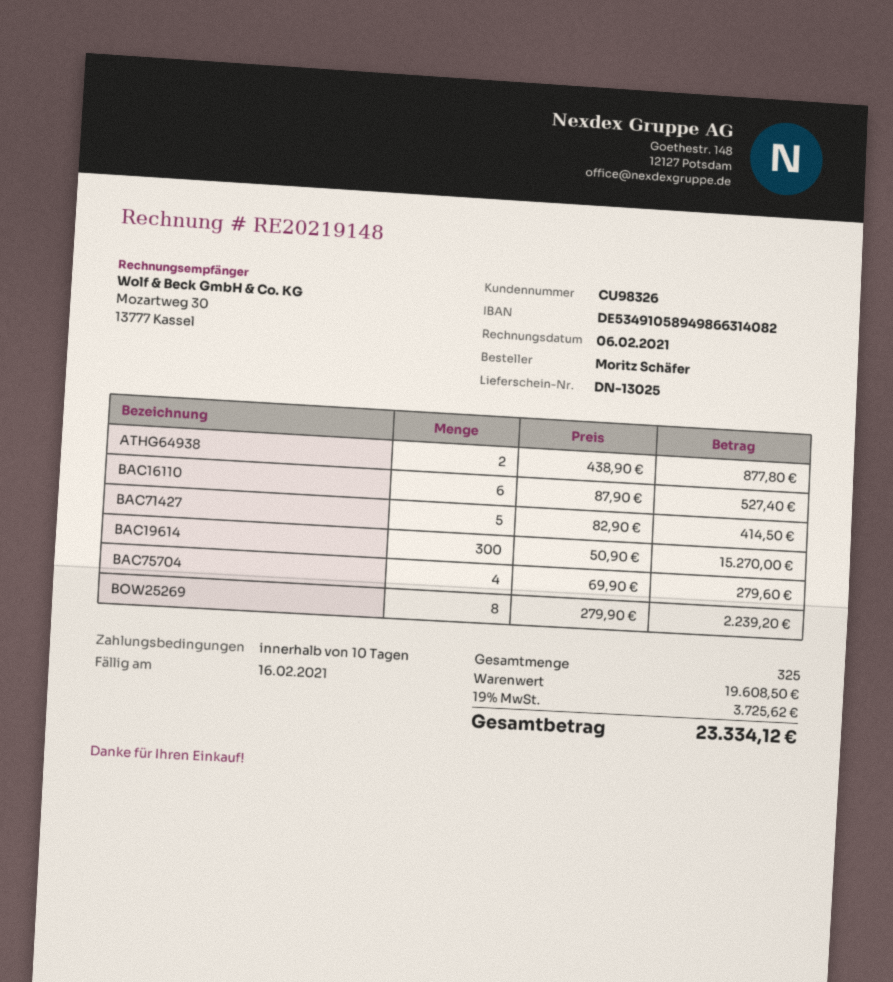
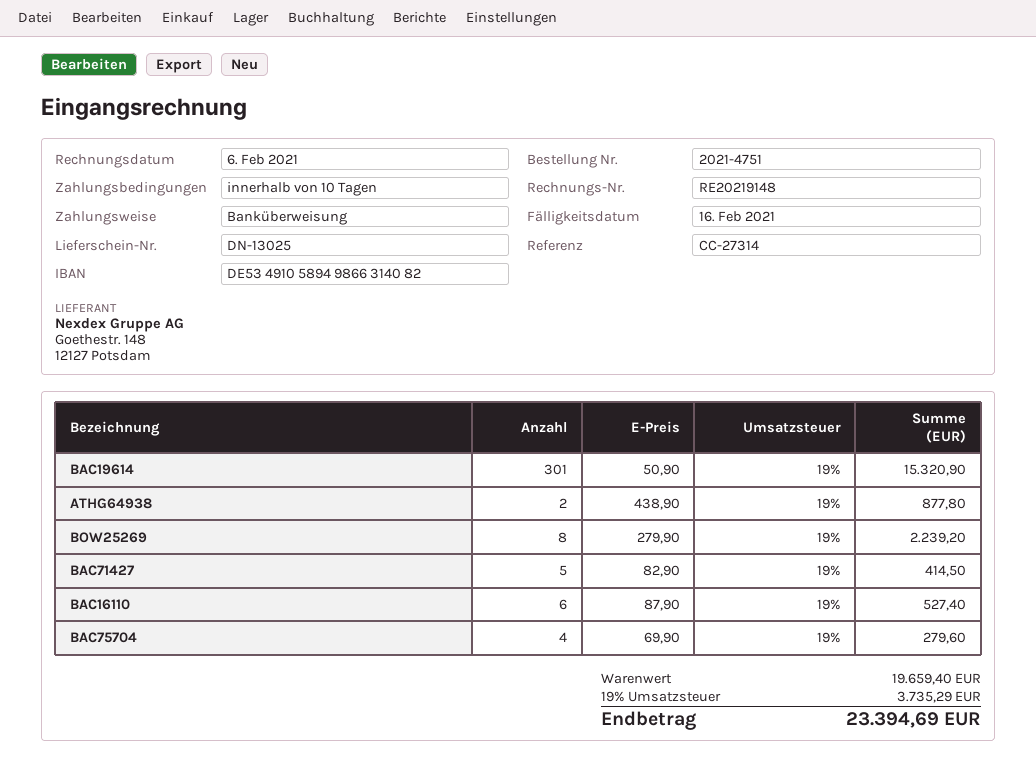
BAC19614: 300 x 50.90 = 15270.00 -> 301 x 50.90 = 15320.90
subtotal: 19608.50 -> 19659.40
tax: 19% = 3725.62 -> 19% = 3735.29
total: 23334.12 -> 23394.69

